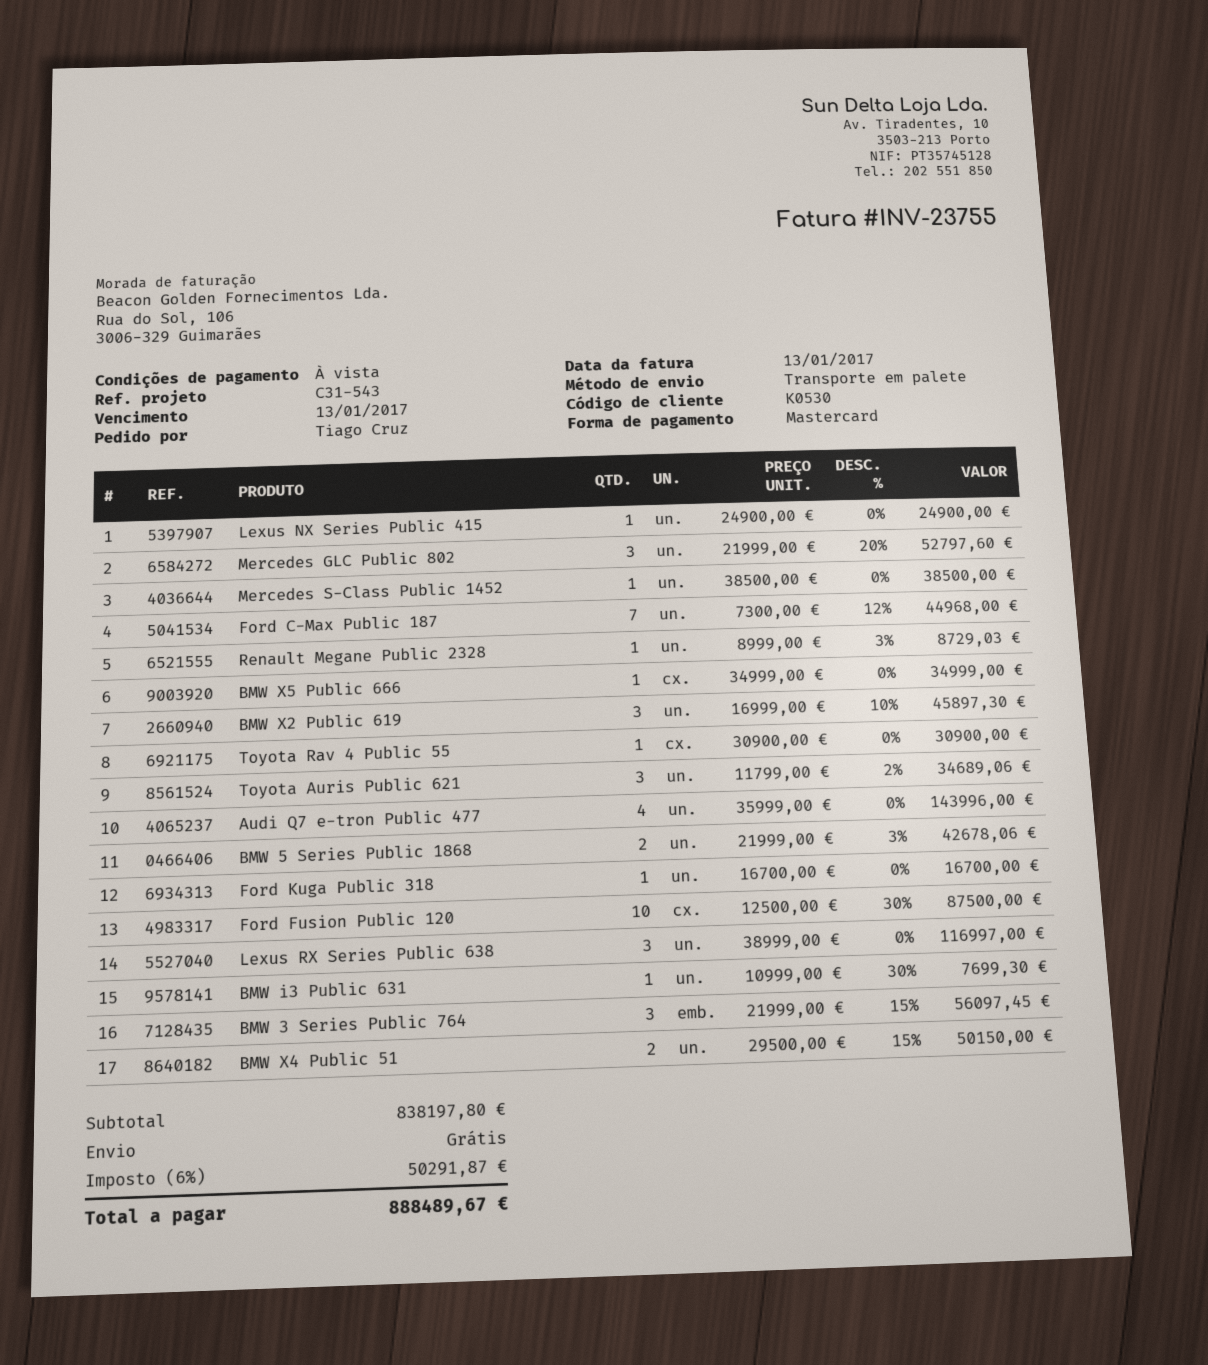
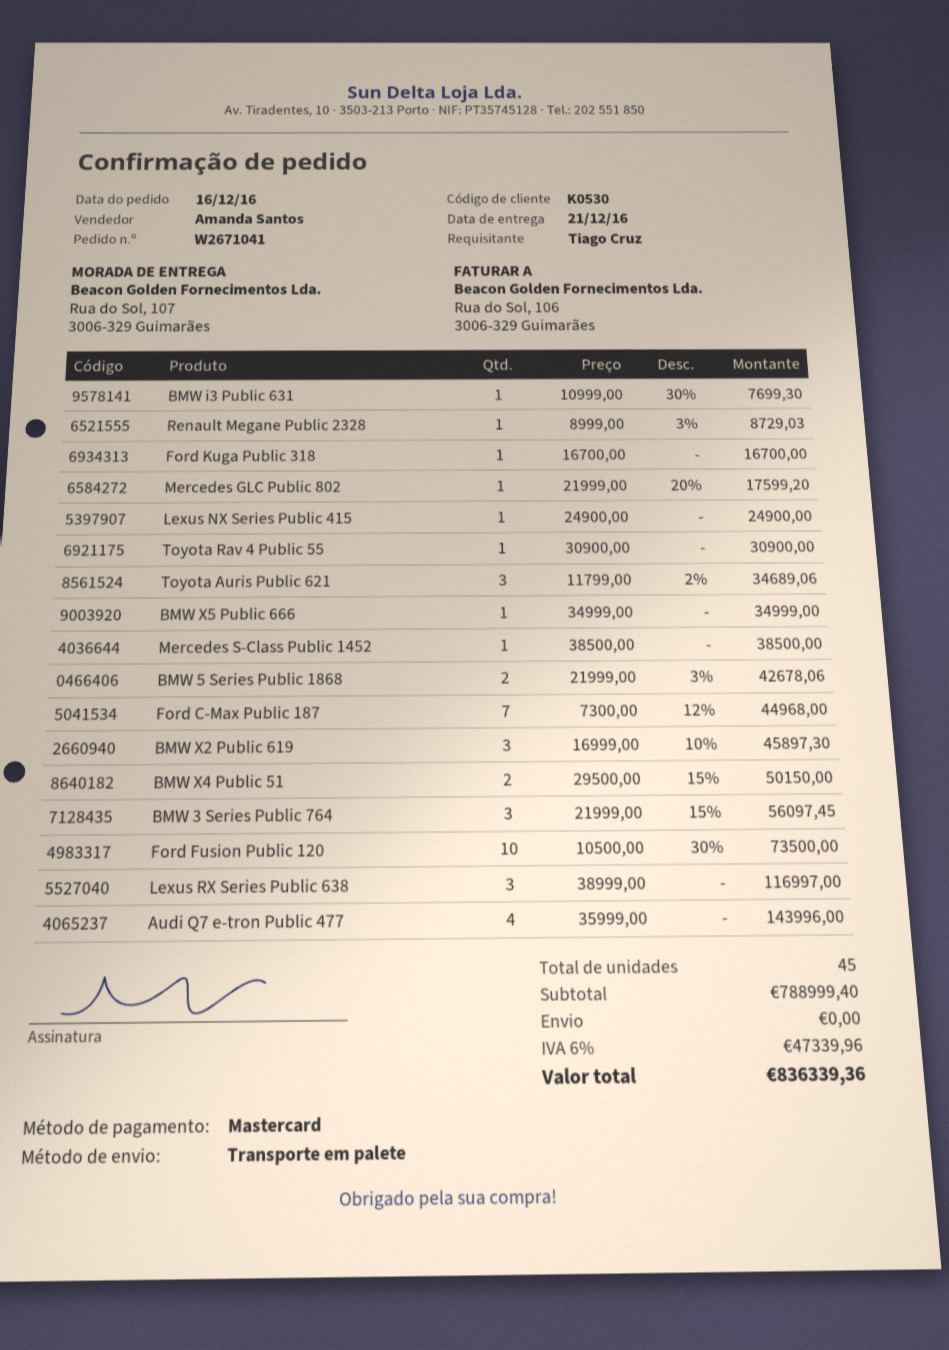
Mercedes GLC Public 802: 3 x 21999.00 - 20% = 52797.60 -> 1 x 21999.00 - 20% = 17599.20
Ford Fusion Public 120: 10 x 12500.00 - 30% = 87500.00 -> 10 x 10500.00 - 30% = 73500.00
subtotal: 838197.80 -> 788999.40
tax: 6% = 50291.87 -> 6% = 47339.96
total: 888489.67 -> 836339.36

